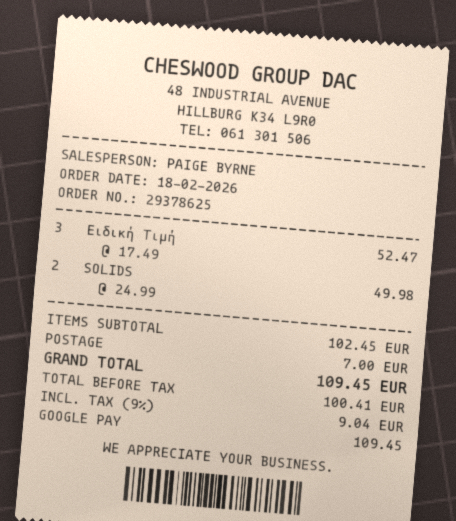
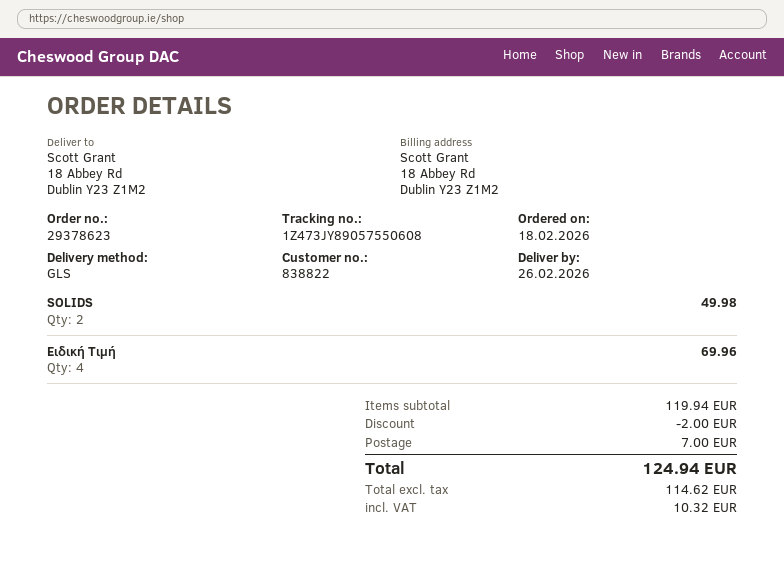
order number: 29378625 -> 29378623
Ειδική Τιμή: 3 for 52.47 -> 4 for 69.96
subtotal: 102.45 -> 119.94
discount: none -> 2.00
net: 100.41 -> 114.62
tax: 9.04 -> 10.32
total: 109.45 -> 124.94

